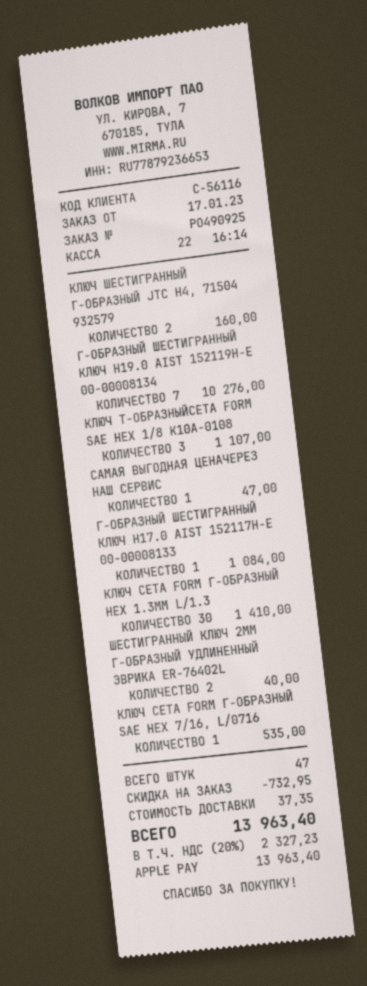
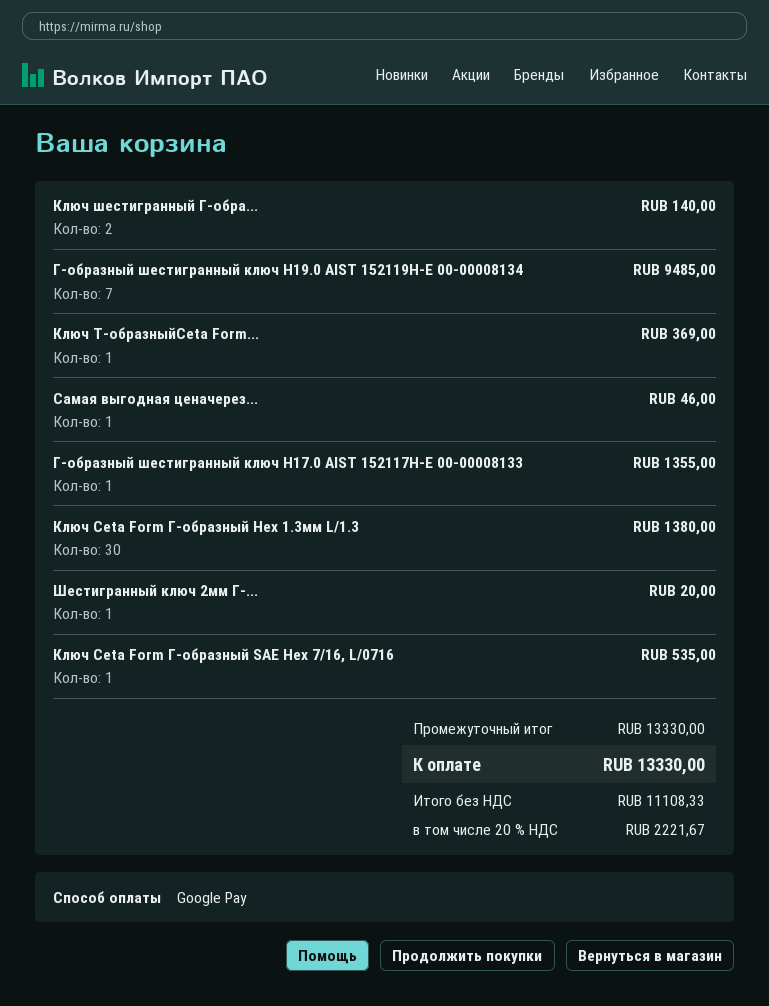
payment method: Apple Pay -> Google Pay
КЛЮЧ ШЕСТИГРАННЫЙ Г-ОБРАЗНЫЙ JTC H4, 71504 932579: 2 for 160.00 -> 2 for 140.00
Г-ОБРАЗНЫЙ ШЕСТИГРАННЫЙ КЛЮЧ H19.0 AIST 152119H-E 00-00008134: 7 for 10276.00 -> 7 for 9485.00
КЛЮЧ Т-ОБРАЗНЫЙCETA FORM SAE HEX 1/8 K10A-0108: 3 for 1107.00 -> 1 for 369.00
САМАЯ ВЫГОДНАЯ ЦЕНАЧЕРЕЗ НАШ СЕРВИС: 1 for 47.00 -> 1 for 46.00
Г-ОБРАЗНЫЙ ШЕСТИГРАННЫЙ КЛЮЧ H17.0 AIST 152117H-E 00-00008133: 1 for 1084.00 -> 1 for 1355.00
КЛЮЧ CETA FORM Г-ОБРАЗНЫЙ HEX 1.3ММ L/1.3: 30 for 1410.00 -> 30 for 1380.00
ШЕСТИГРАННЫЙ КЛЮЧ 2ММ Г-ОБРАЗНЫЙ УДЛИНЕННЫЙ ЭВРИКА ER-76402L: 2 for 40.00 -> 1 for 20.00
discount: 732.95 -> none
shipping: 37.35 -> none
tax: 20% = 2327.23 -> 20% = 2221.67
total: 13963.40 -> 13330.00

